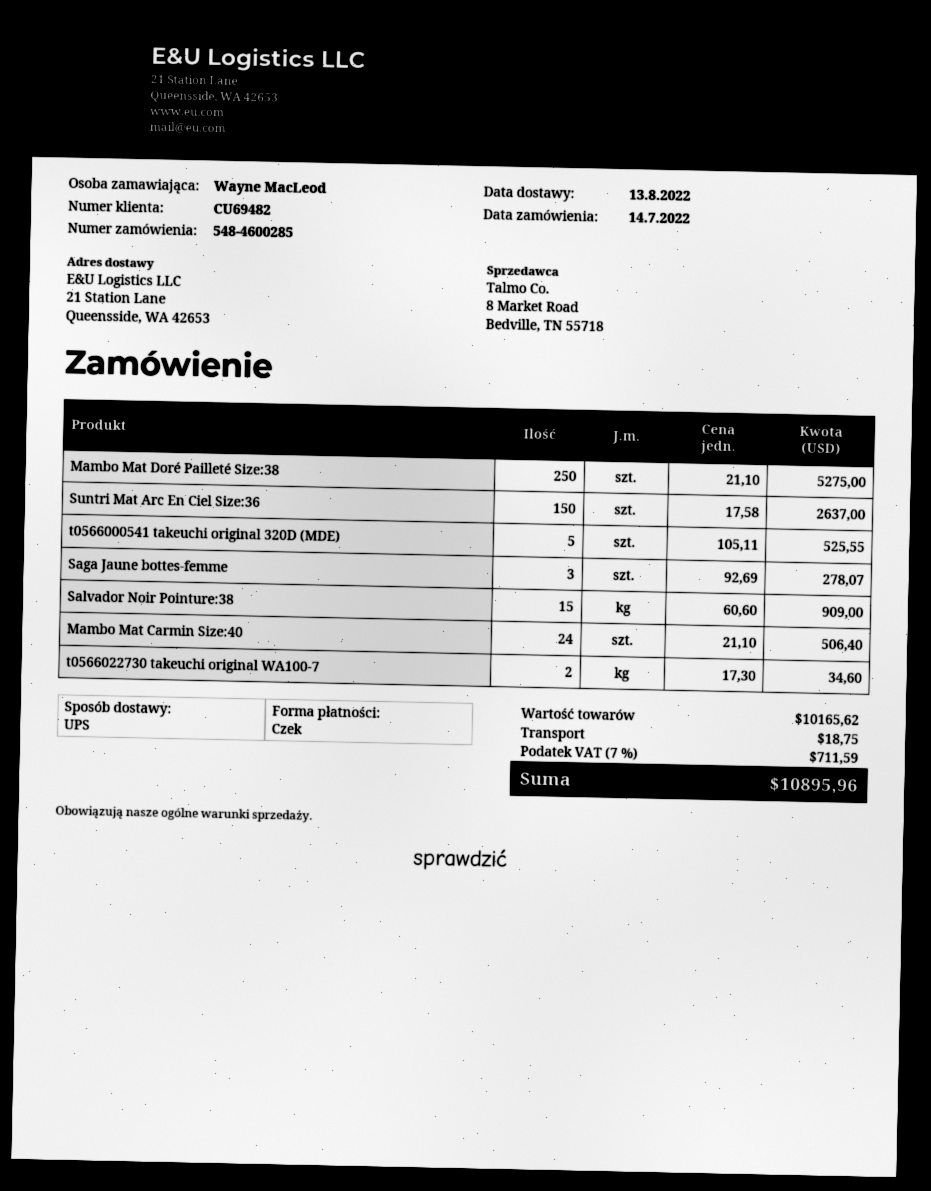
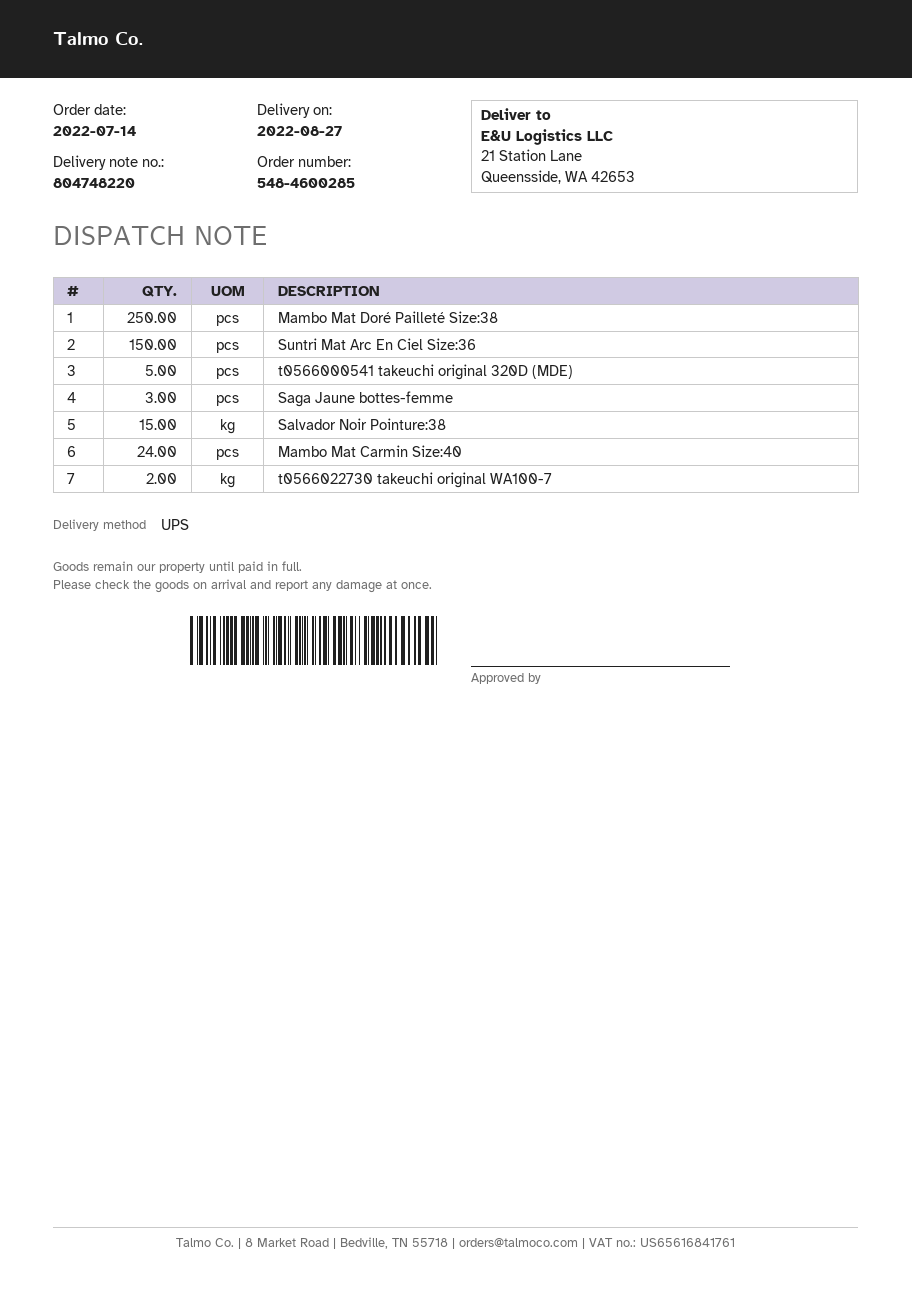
delivery date: 2022-08-13 -> 2022-08-27

